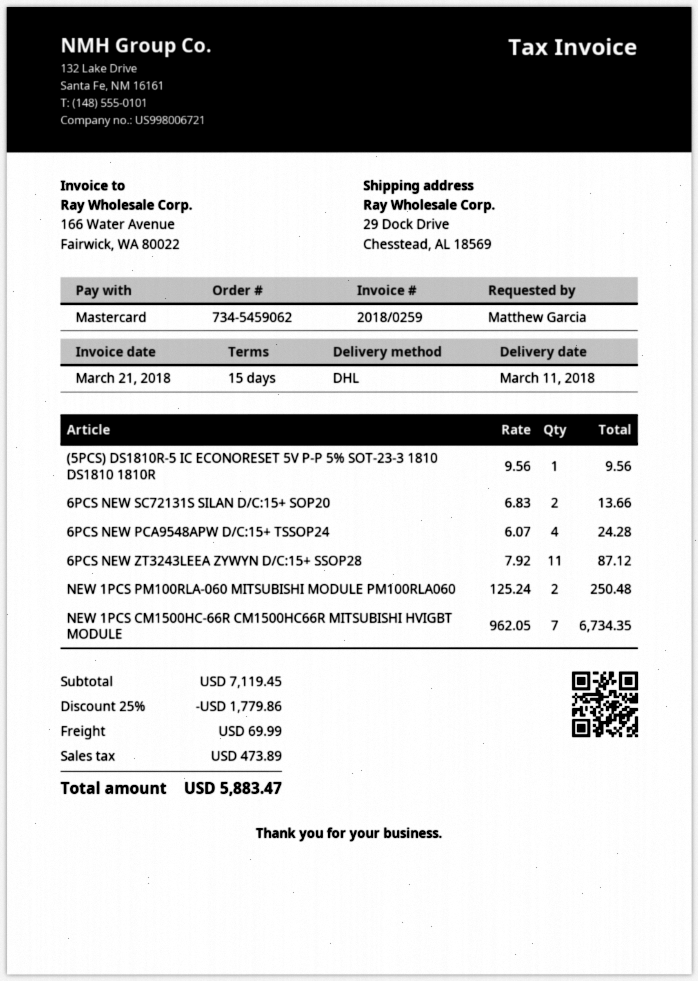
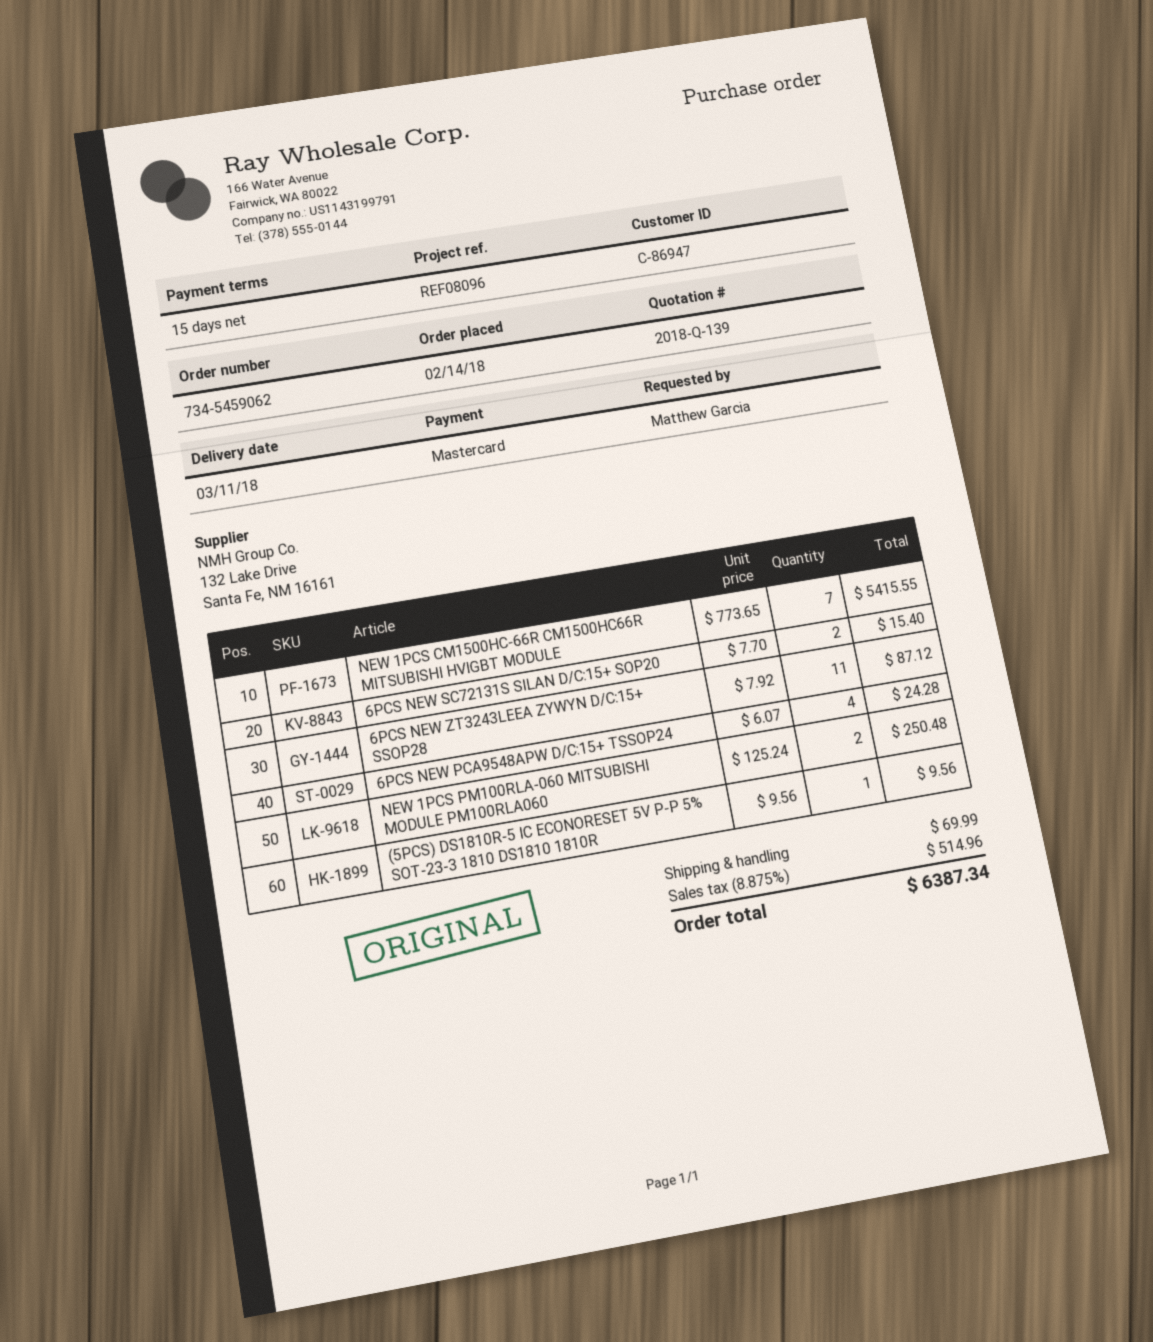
6PCS NEW SC72131S SILAN D/C:15+ SOP20: 2 x 6.83 = 13.66 -> 2 x 7.70 = 15.40
NEW 1PCS CM1500HC-66R CM1500HC66R MITSUBISHI HVIGBT MODULE: 7 x 962.05 = 6734.35 -> 7 x 773.65 = 5415.55
discount: 25% = 1779.86 -> none
tax: 473.89 -> 514.96
total: 5883.47 -> 6387.34

